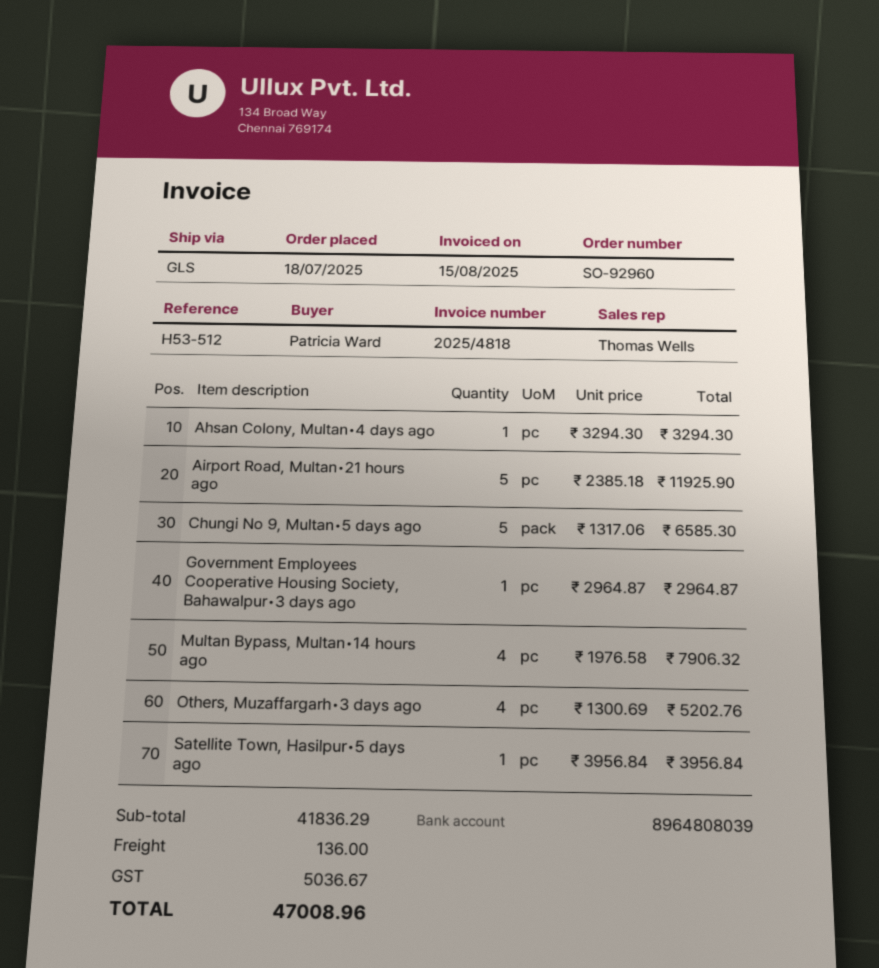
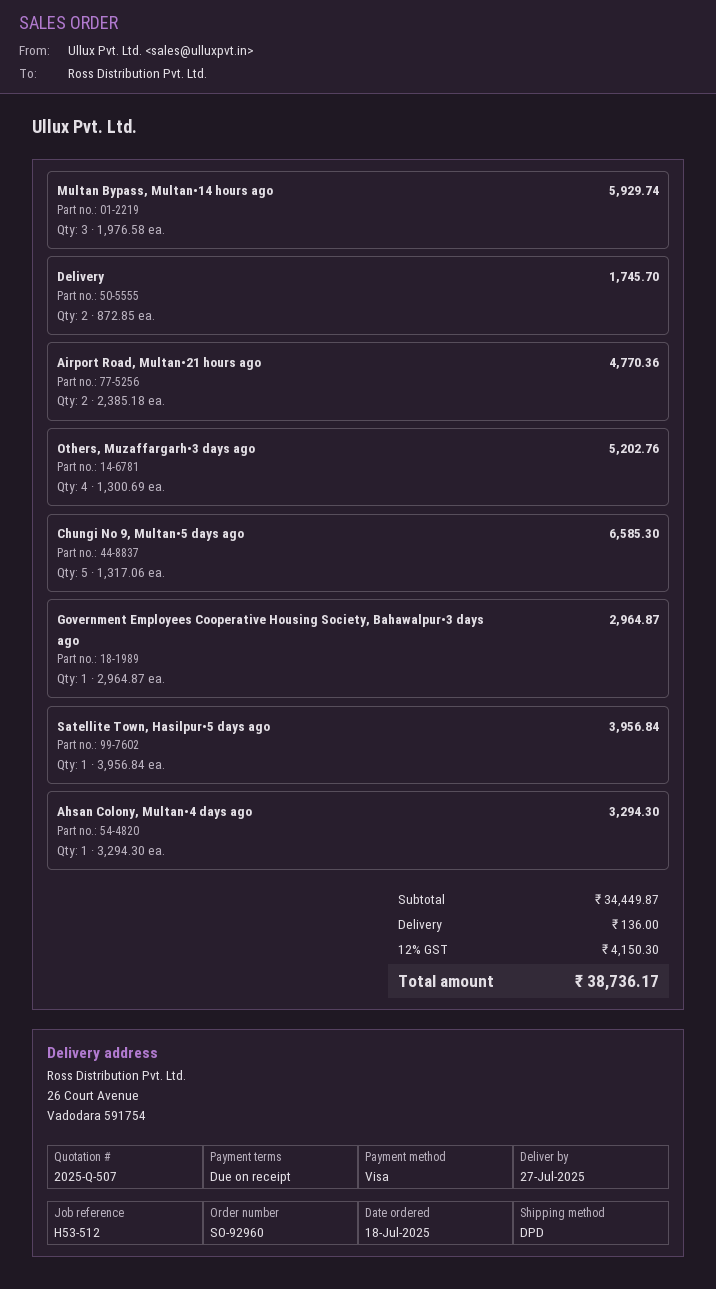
shipping method: GLS -> DPD
Airport Road, Multan•21 hours ago: 5 x 2385.18 = 11925.90 -> 2 x 2385.18 = 4770.36
Multan Bypass, Multan•14 hours ago: 4 x 1976.58 = 7906.32 -> 3 x 1976.58 = 5929.74
Delivery: none -> 2 x 872.85 = 1745.70
subtotal: 41836.29 -> 34449.87
tax: 5036.67 -> 4150.30
total: 47008.96 -> 38736.17

